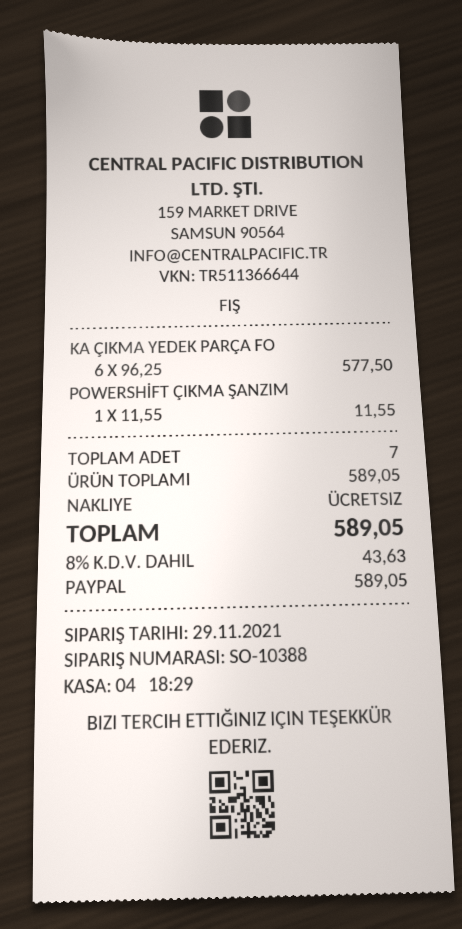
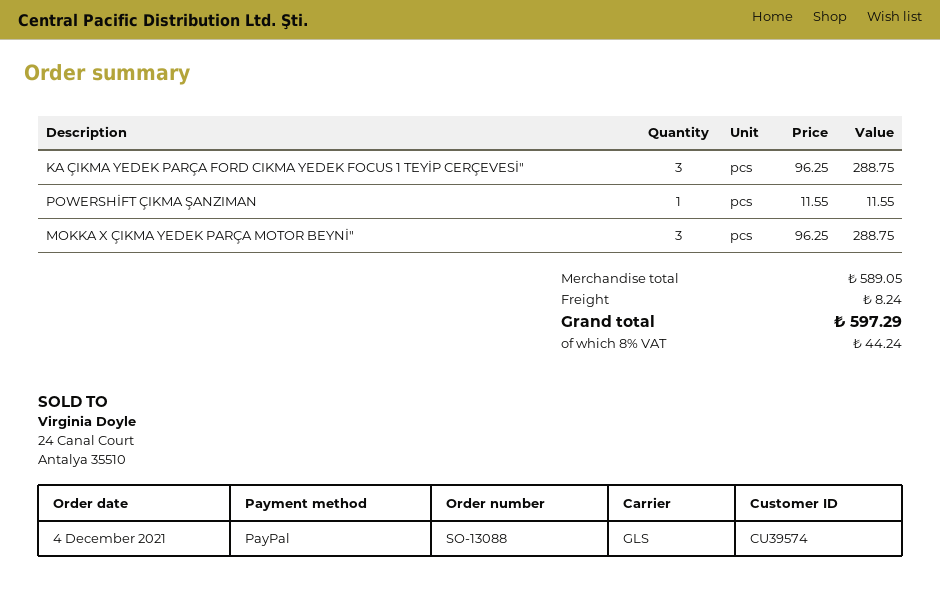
order number: SO-10388 -> SO-13088
order date: 2021-11-29 -> 2021-12-04
KA ÇIKMA YEDEK PARÇA FO: 6 x 96.25 = 577.50 -> 3 x 96.25 = 288.75
MOKKA X ÇIKMA YEDEK PARÇA MOTOR BEYNİ": none -> 3 x 96.25 = 288.75
shipping: 0.00 -> 8.24
tax: 8% = 43.63 -> 8% = 44.24
total: 589.05 -> 597.29

